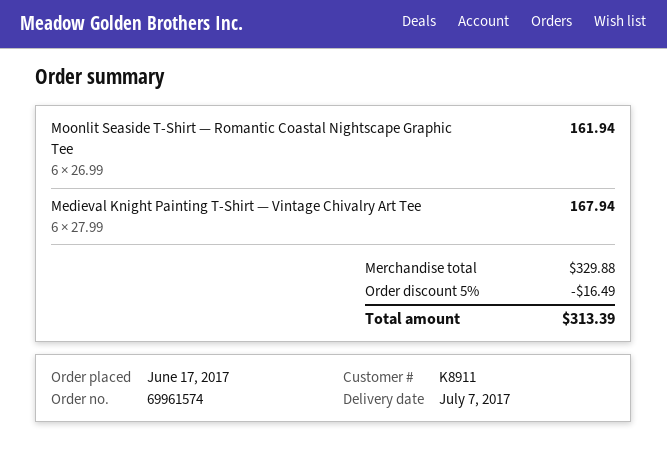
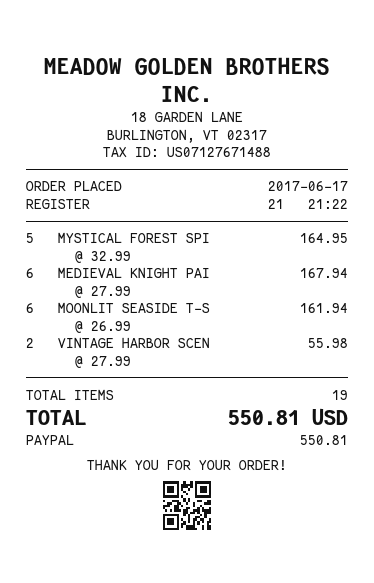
MYSTICAL FOREST SPI: none -> 5 x 32.99 = 164.95
VINTAGE HARBOR SCEN: none -> 2 x 27.99 = 55.98
discount: 5% = 16.49 -> none
total: 313.39 -> 550.81

